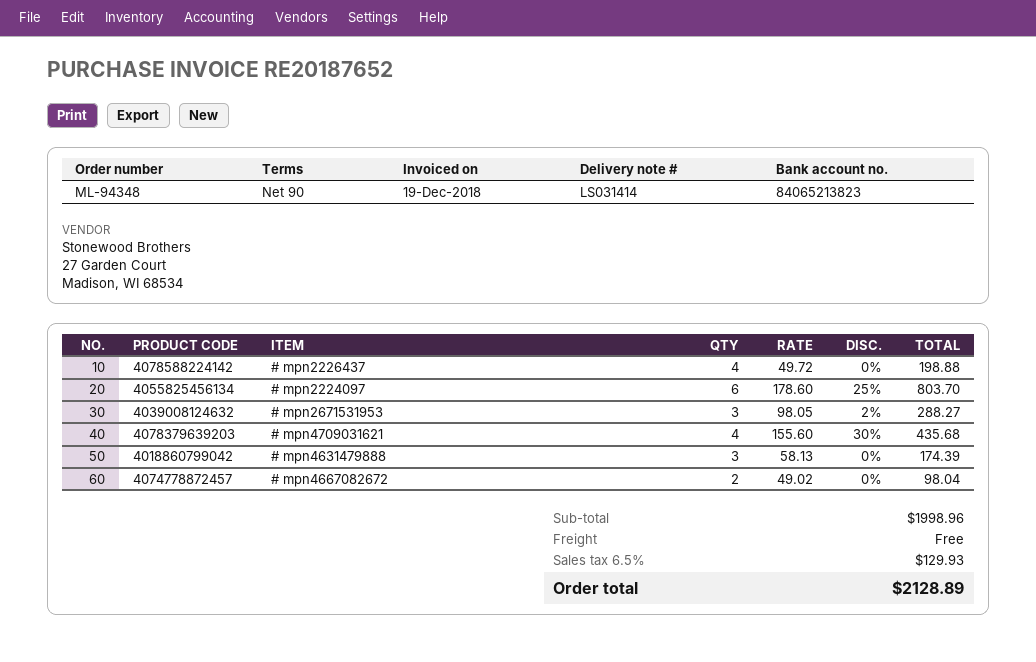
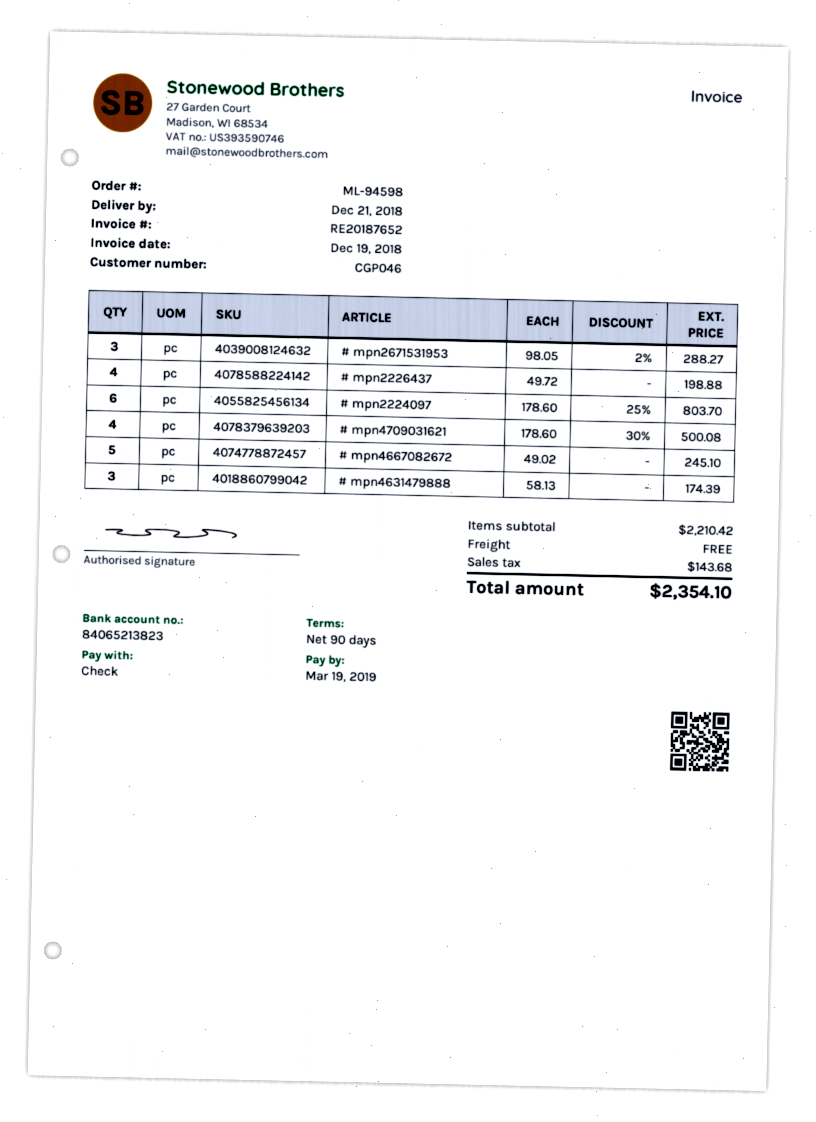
order number: ML-94348 -> ML-94598
# mpn4709031621: 4 x 155.60 - 30% = 435.68 -> 4 x 178.60 - 30% = 500.08
# mpn4667082672: 2 x 49.02 = 98.04 -> 5 x 49.02 = 245.10
subtotal: 1998.96 -> 2210.42
tax: 129.93 -> 143.68
total: 2128.89 -> 2354.10

